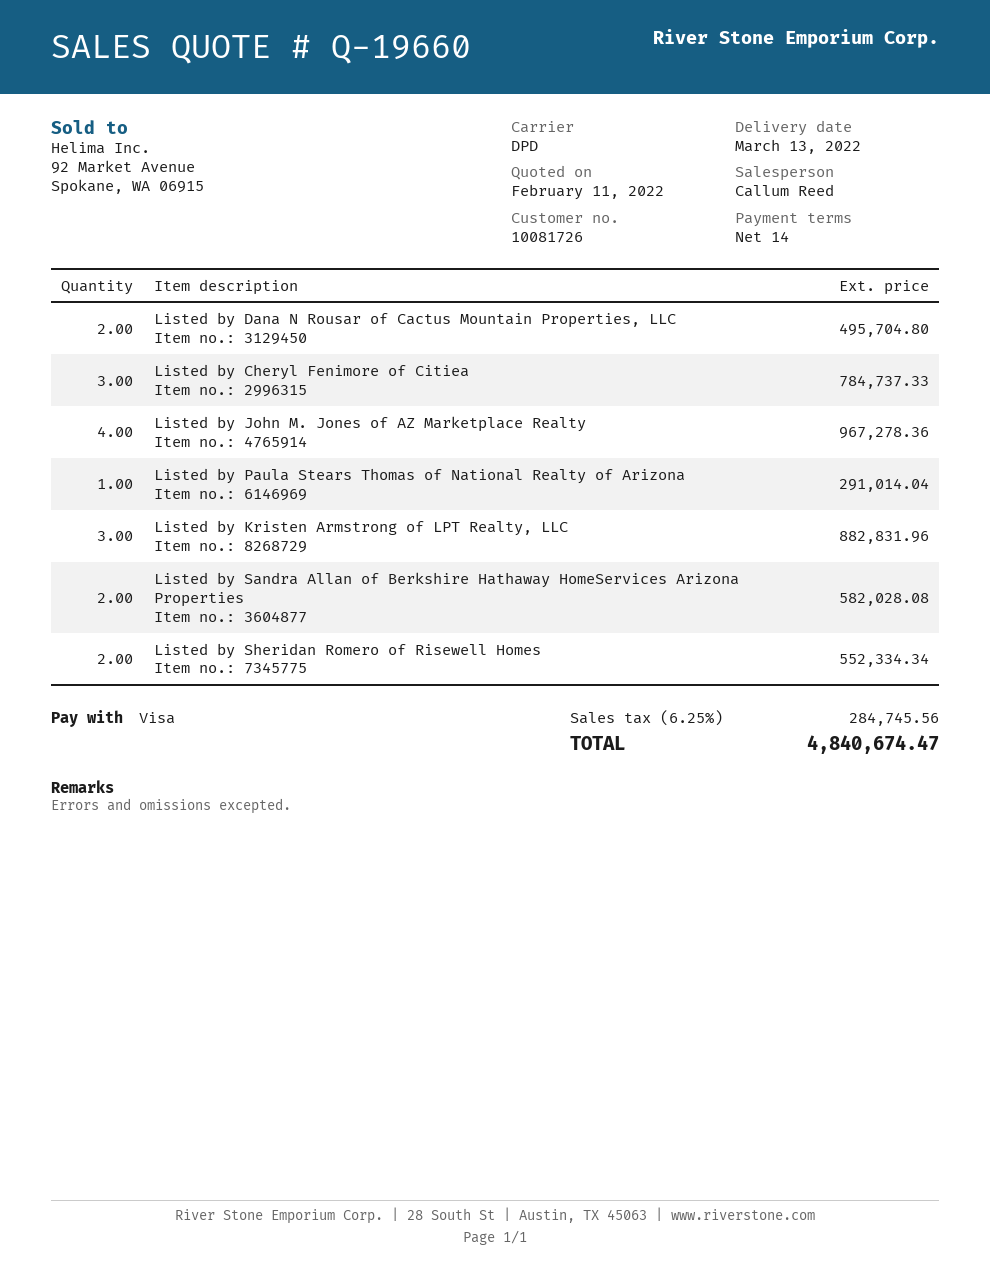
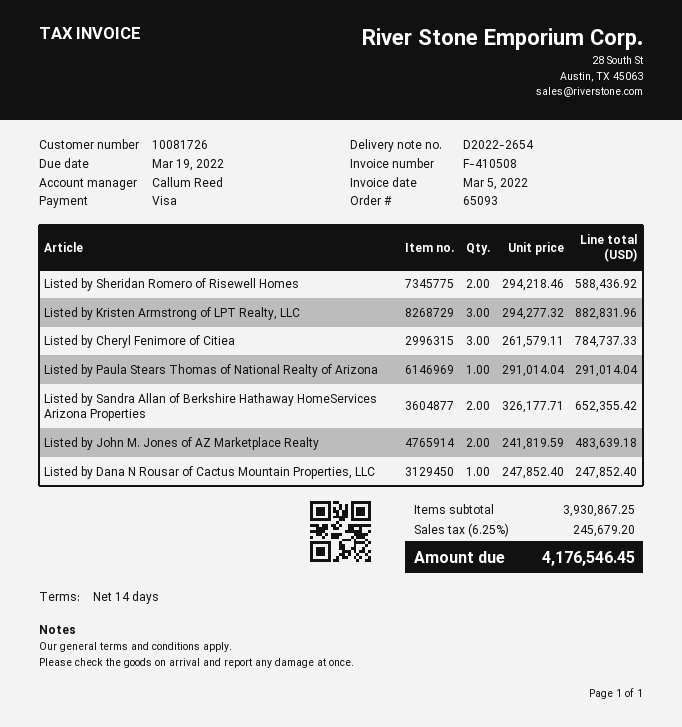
Listed by Dana N Rousar of Cactus Mountain Properties, LLC: 2 for 495704.80 -> 1 for 247852.40
Listed by John M. Jones of AZ Marketplace Realty: 4 for 967278.36 -> 2 for 483639.18
Listed by Sandra Allan of Berkshire Hathaway HomeServices Arizona Properties: 2 for 582028.08 -> 2 for 652355.42
Listed by Sheridan Romero of Risewell Homes: 2 for 552334.34 -> 2 for 588436.92
tax: 6.25% = 284745.56 -> 6.25% = 245679.20
total: 4840674.47 -> 4176546.45

